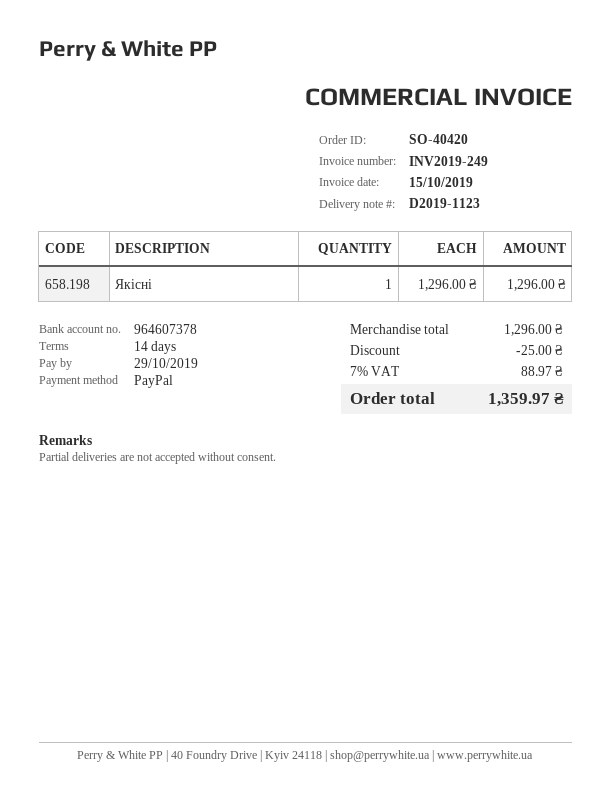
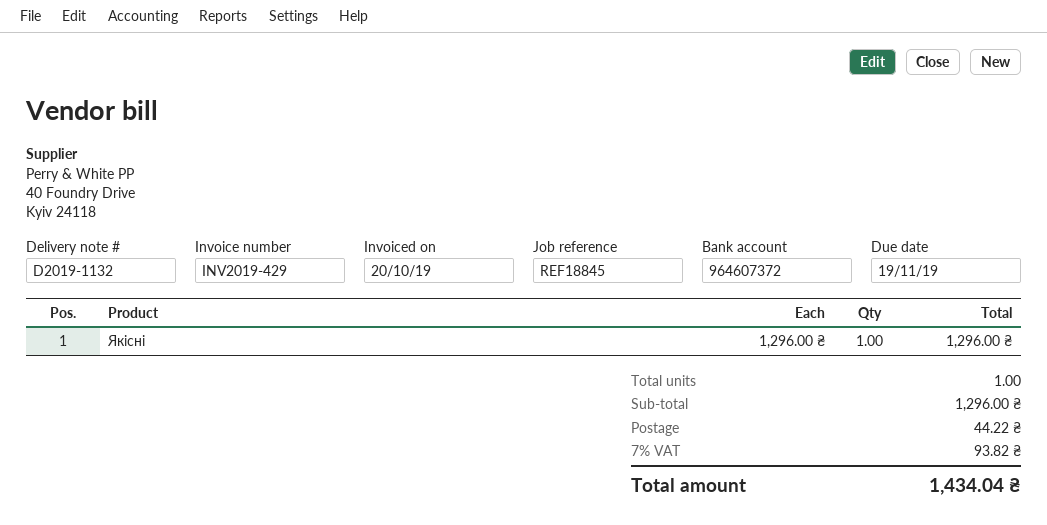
delivery note number: D2019-1123 -> D2019-1132
invoice number: INV2019-249 -> INV2019-429
invoice date: 2019-10-15 -> 2019-10-20
due date: 2019-10-29 -> 2019-11-19
bank account: 964607378 -> 964607372
discount: 25.00 -> none
shipping: none -> 44.22
tax: 7% = 88.97 -> 7% = 93.82
total: 1359.97 -> 1434.04

